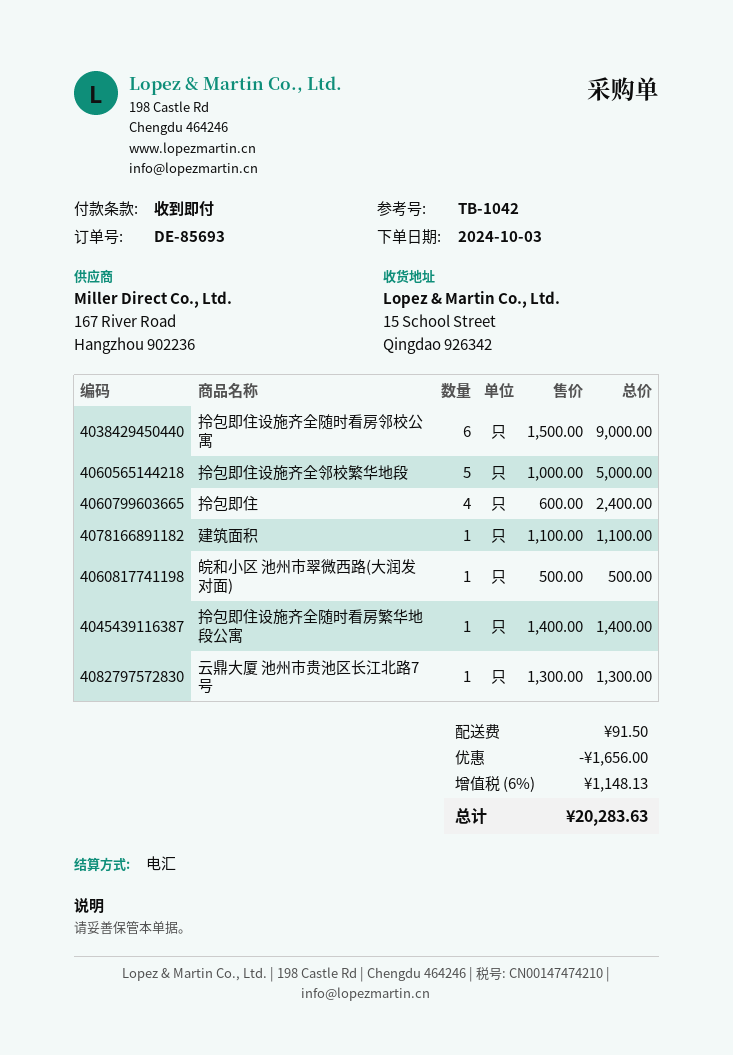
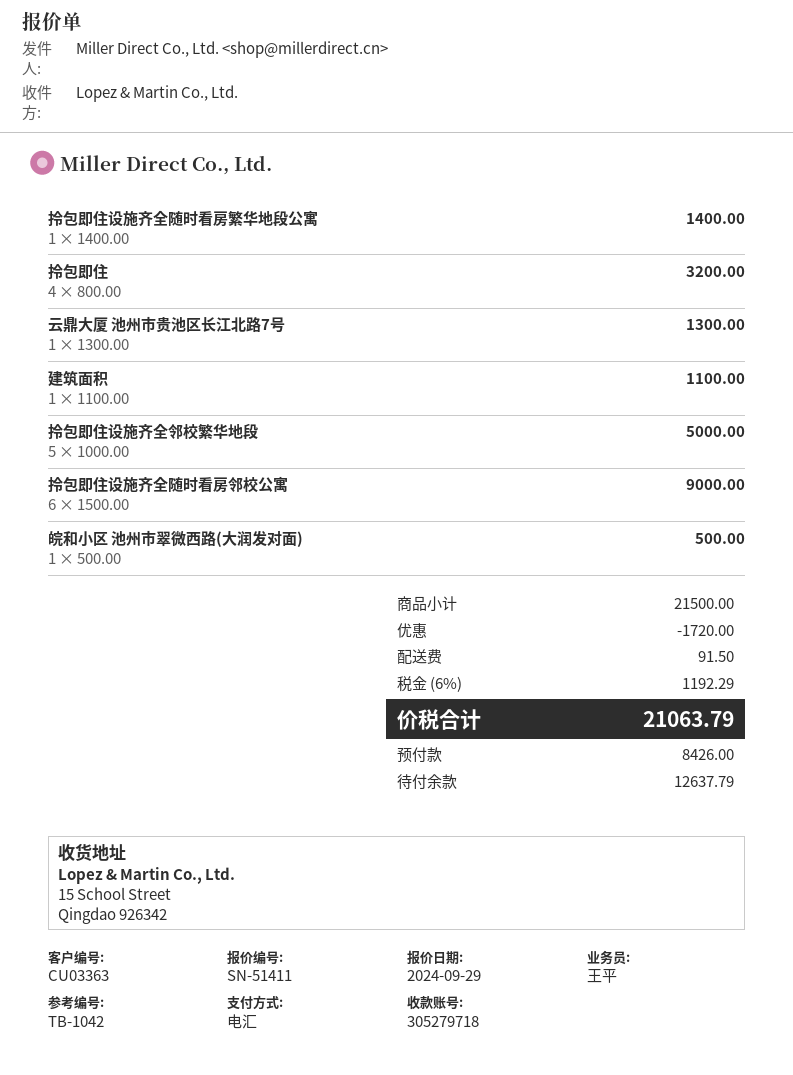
拎包即住: 4 x 600.00 = 2400.00 -> 4 x 800.00 = 3200.00
discount: 1656.00 -> 1720.00
tax: 6% = 1148.13 -> 6% = 1192.29
total: 20283.63 -> 21063.79

